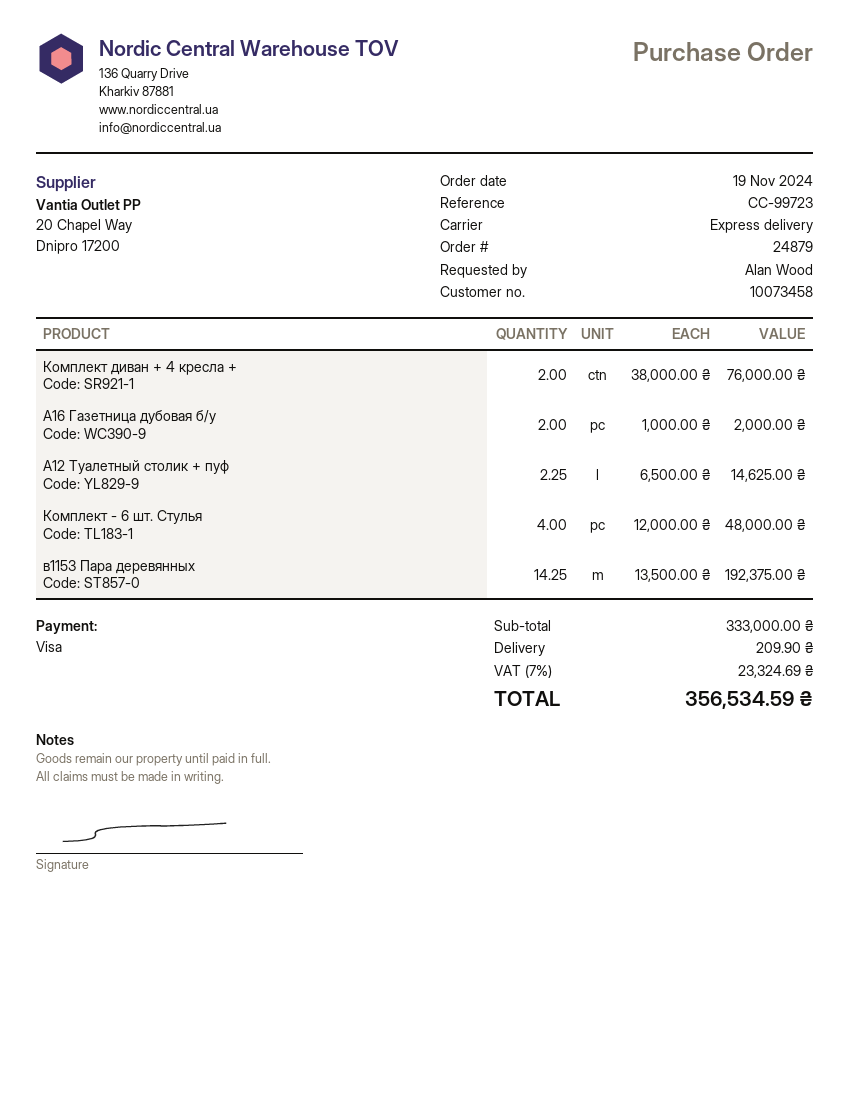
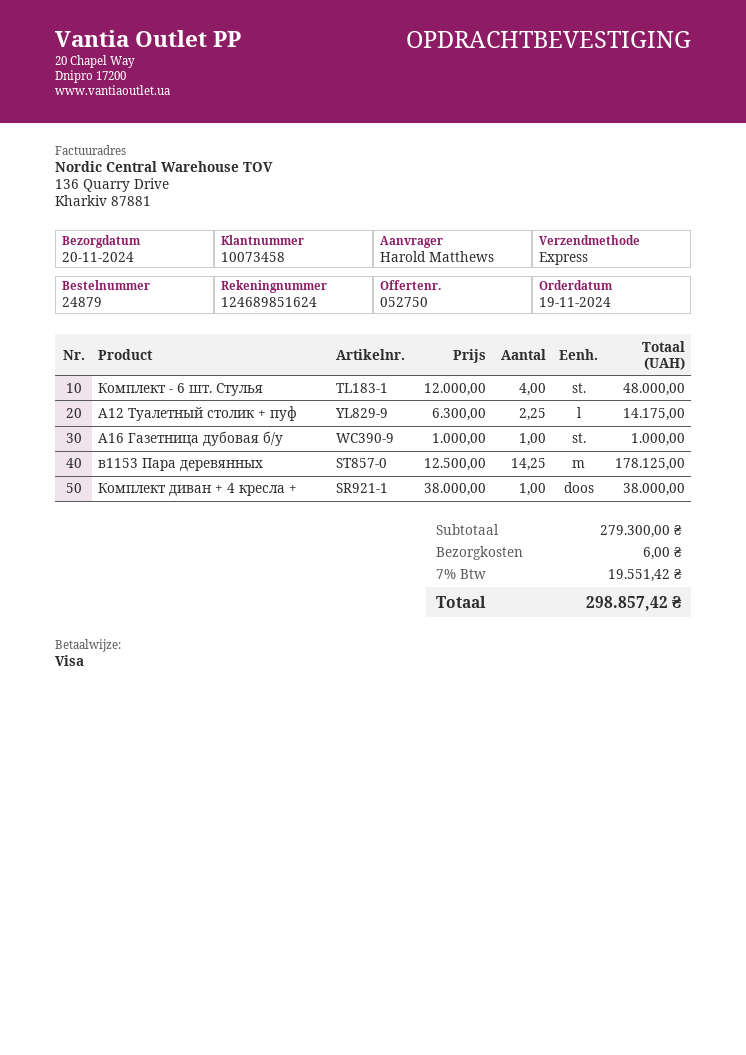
ordered by: Alan Wood -> Harold Matthews
Комплект диван + 4 кресла +: 2 x 38000.00 = 76000.00 -> 1 x 38000.00 = 38000.00
А16 Газетница дубовая б/у: 2 x 1000.00 = 2000.00 -> 1 x 1000.00 = 1000.00
А12 Туалетный столик + пуф: 2.25 x 6500.00 = 14625.00 -> 2.25 x 6300.00 = 14175.00
в1153 Пара деревянных: 14.25 x 13500.00 = 192375.00 -> 14.25 x 12500.00 = 178125.00
subtotal: 333000.00 -> 279300.00
shipping: 209.90 -> 6.00
tax: 7% = 23324.69 -> 7% = 19551.42
total: 356534.59 -> 298857.42

